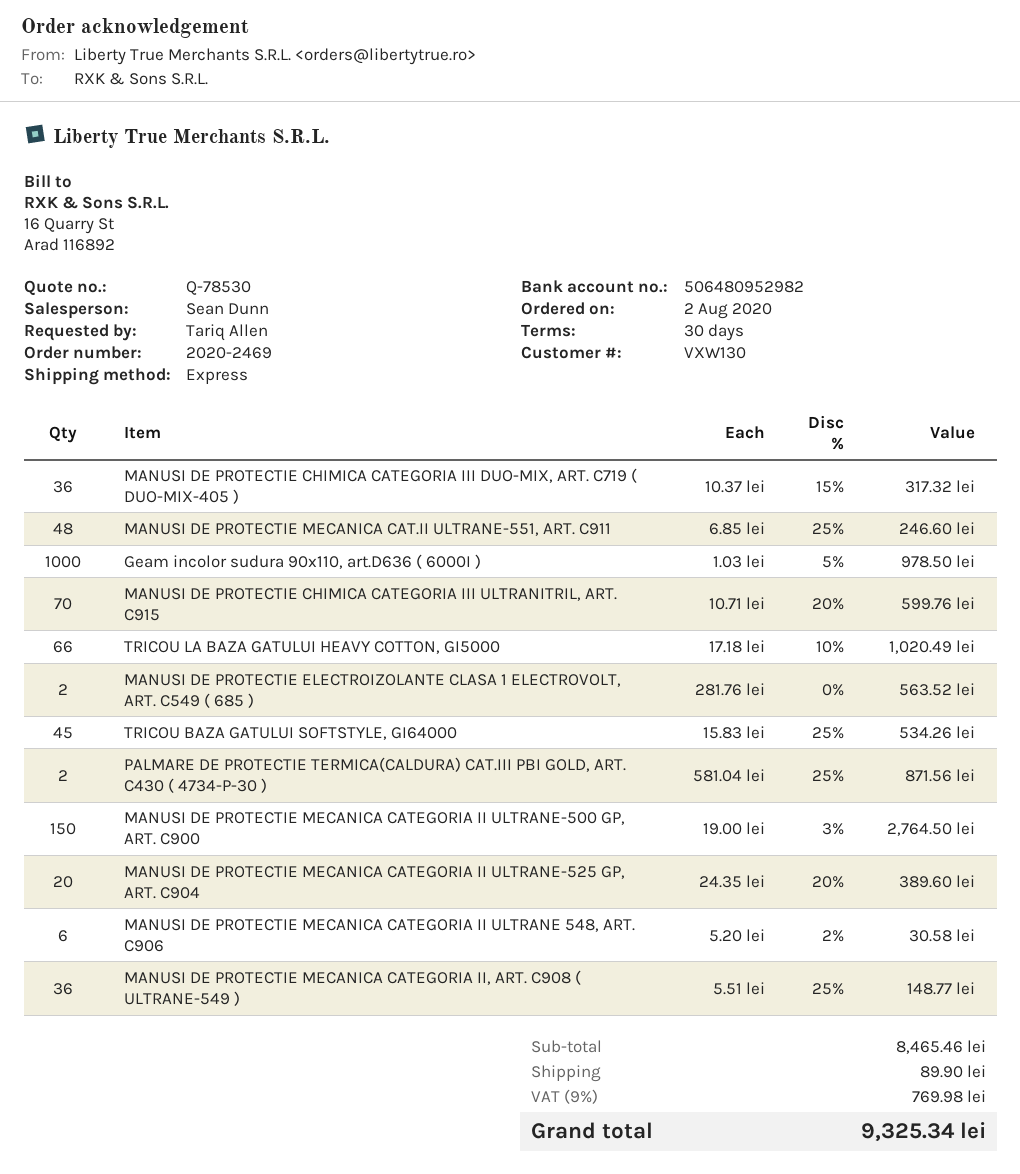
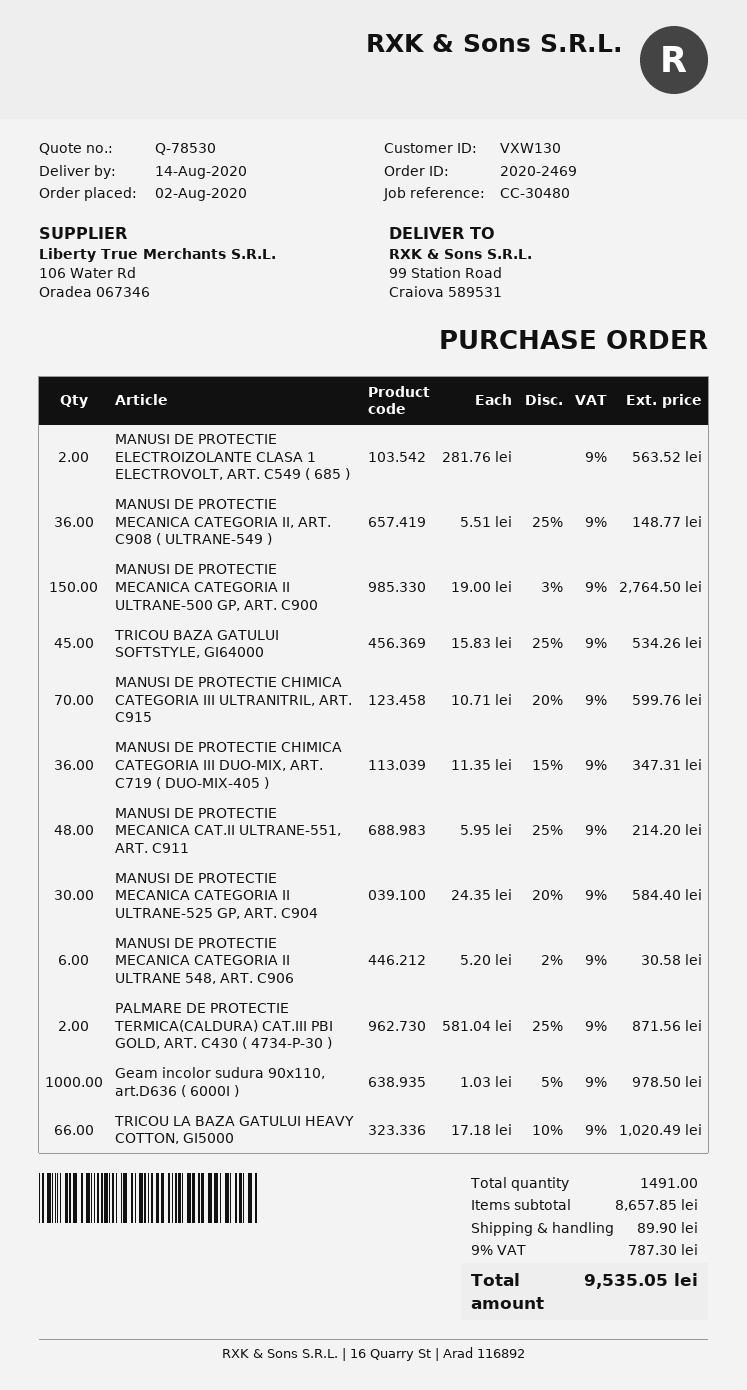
MANUSI DE PROTECTIE CHIMICA CATEGORIA III DUO-MIX, ART. C719 ( DUO-MIX-405 ): 36 x 10.37 - 15% = 317.32 -> 36 x 11.35 - 15% = 347.31
MANUSI DE PROTECTIE MECANICA CAT.II ULTRANE-551, ART. C911: 48 x 6.85 - 25% = 246.60 -> 48 x 5.95 - 25% = 214.20
MANUSI DE PROTECTIE MECANICA CATEGORIA II ULTRANE-525 GP, ART. C904: 20 x 24.35 - 20% = 389.60 -> 30 x 24.35 - 20% = 584.40
subtotal: 8465.46 -> 8657.85
tax: 9% = 769.98 -> 9% = 787.30
total: 9325.34 -> 9535.05

